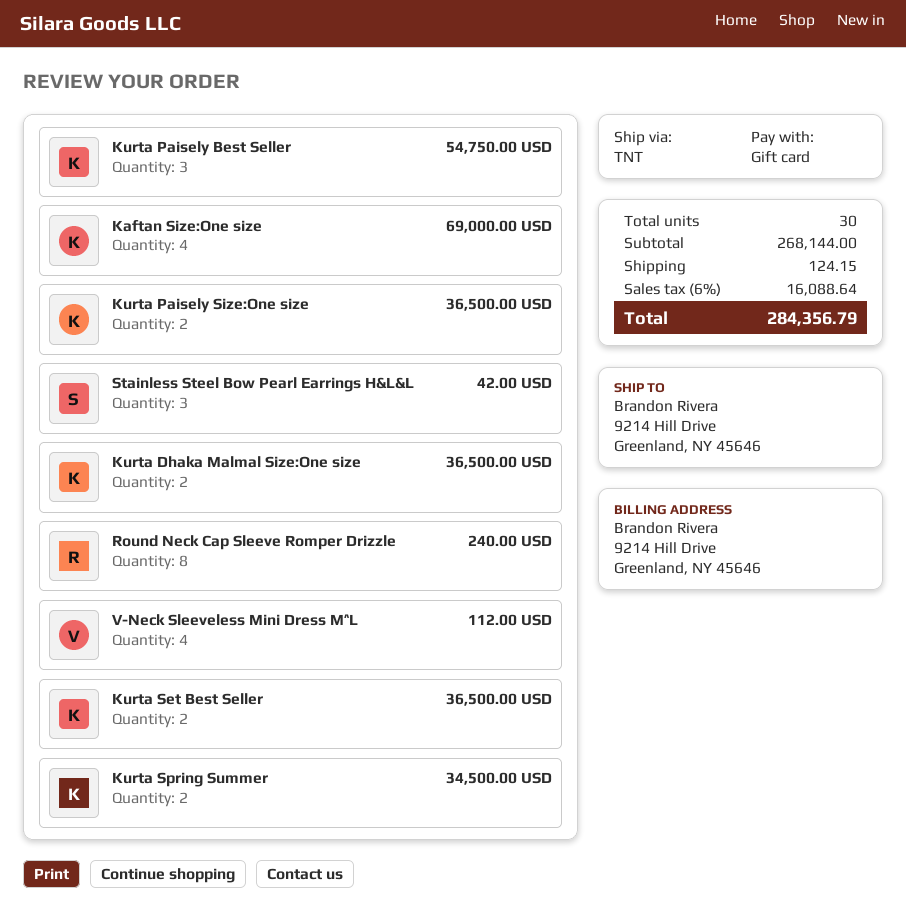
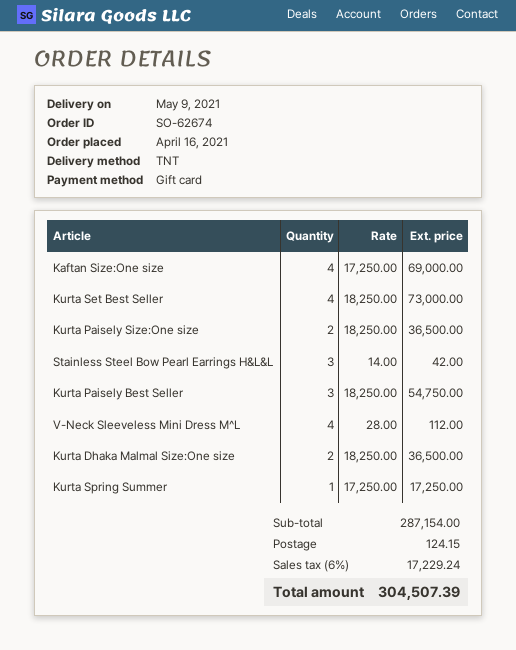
Round Neck Cap Sleeve Romper Drizzle: 8 for 240.00 -> none
Kurta Set Best Seller: 2 for 36500.00 -> 4 for 73000.00
Kurta Spring Summer: 2 for 34500.00 -> 1 for 17250.00
subtotal: 268144.00 -> 287154.00
tax: 6% = 16088.64 -> 6% = 17229.24
total: 284356.79 -> 304507.39

